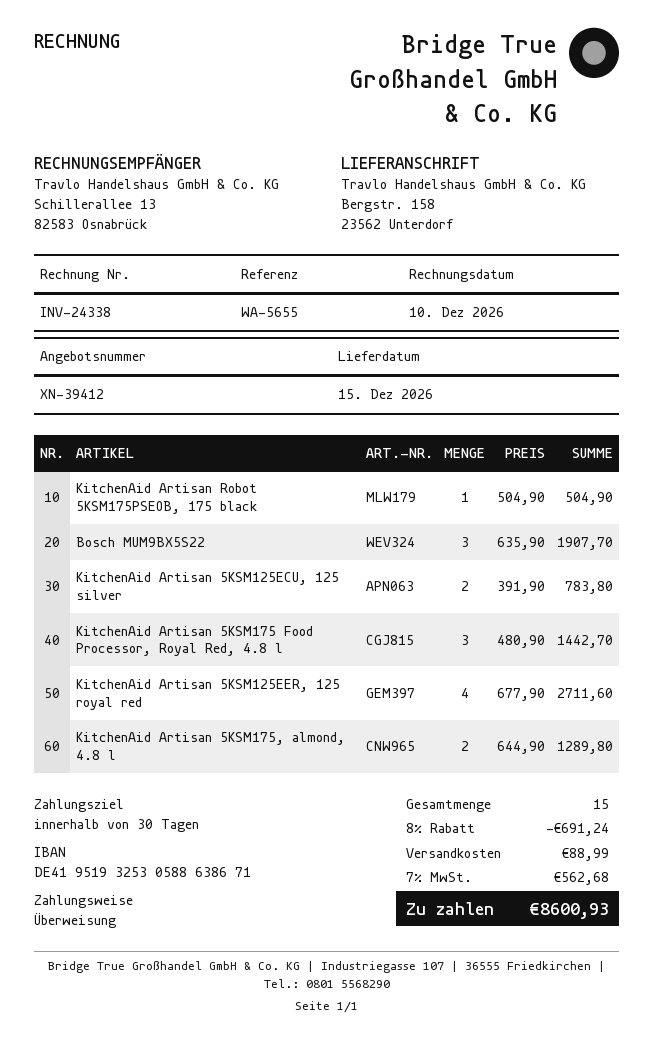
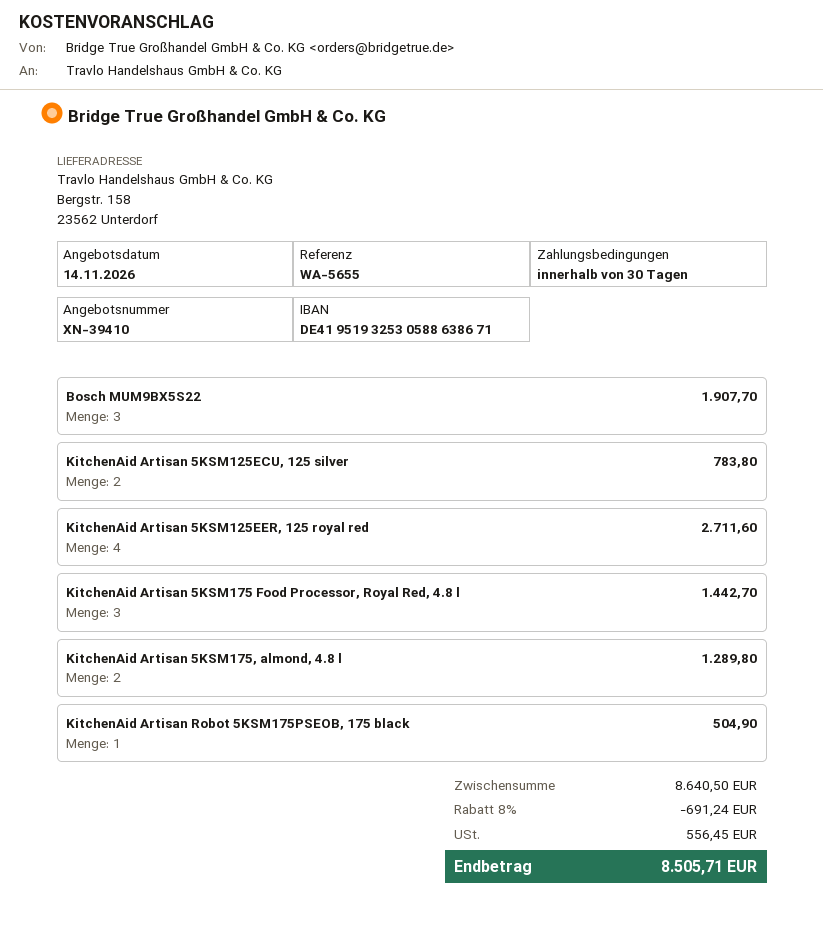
quote number: XN-39412 -> XN-39410
shipping: 88.99 -> none
tax: 562.68 -> 556.45
total: 8600.93 -> 8505.71

